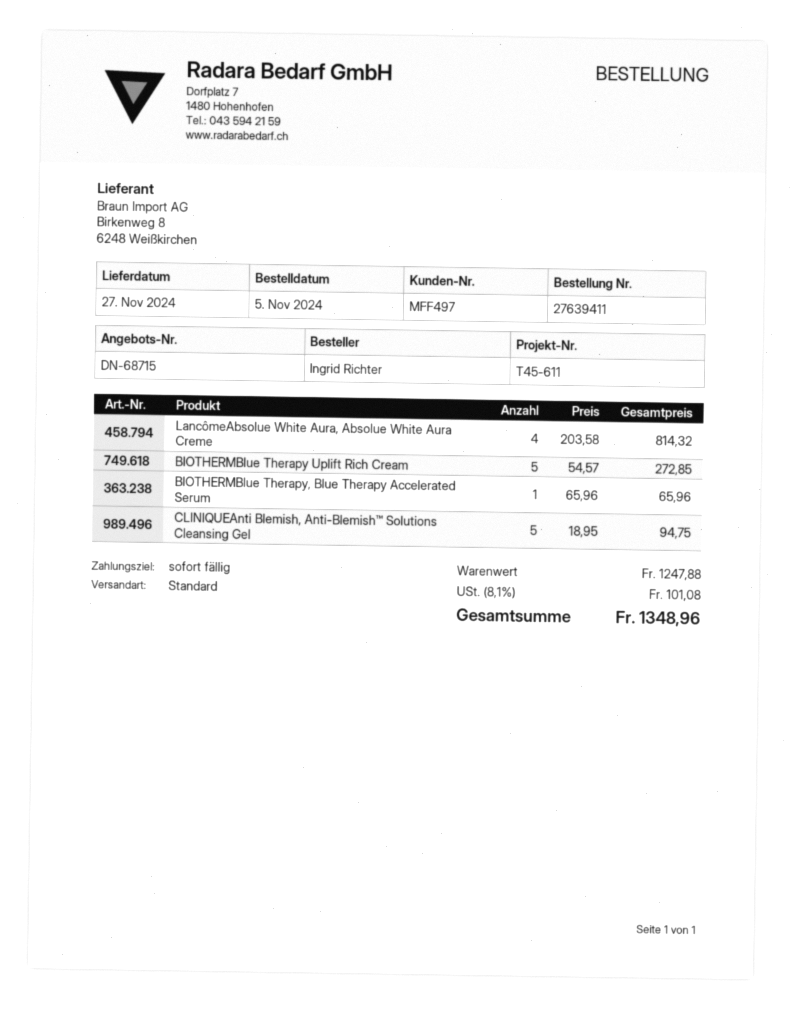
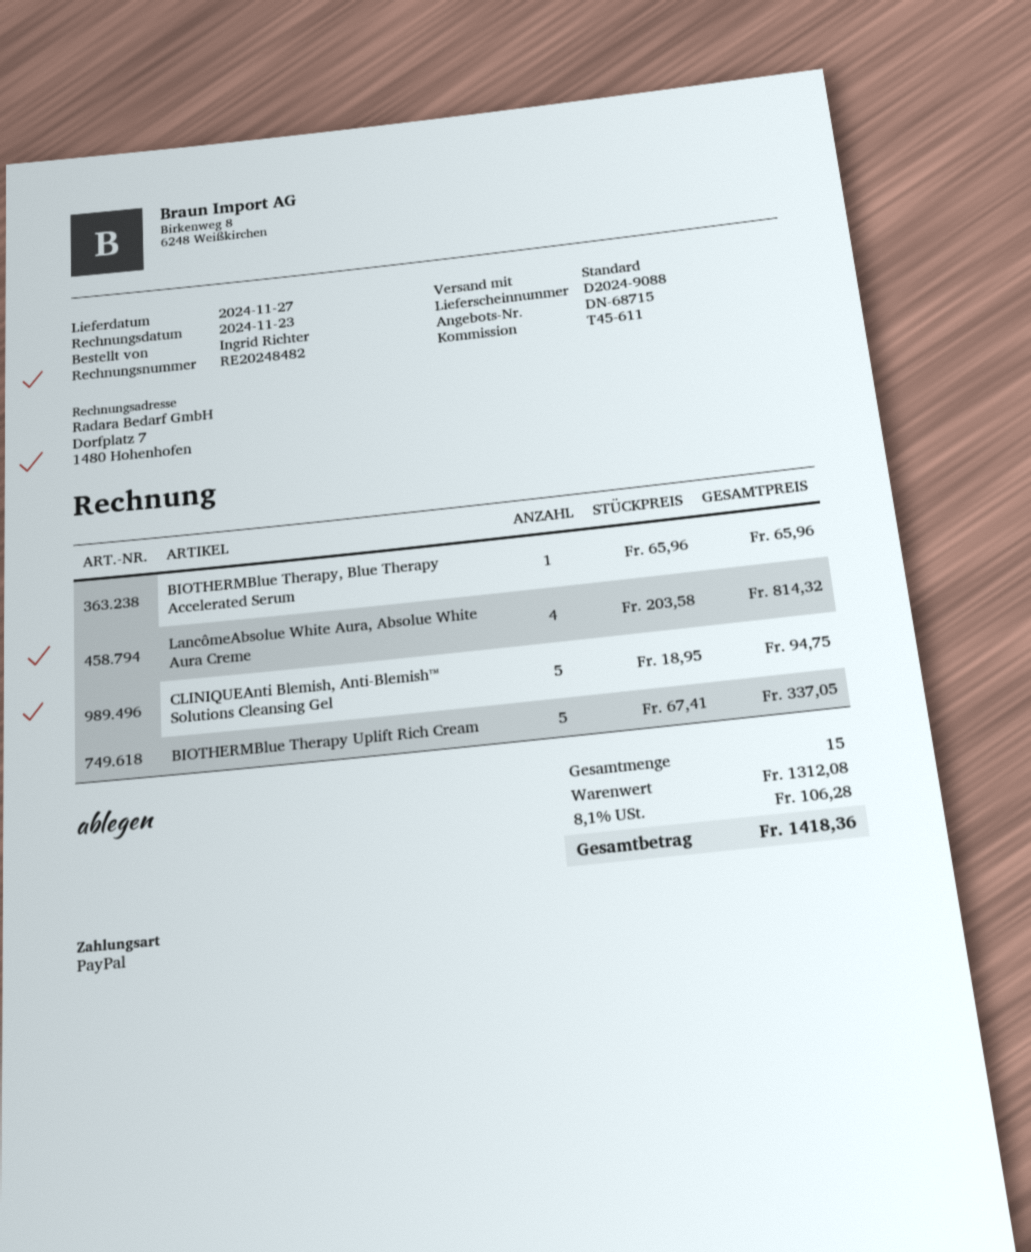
BIOTHERMBlue Therapy Uplift Rich Cream: 5 x 54.57 = 272.85 -> 5 x 67.41 = 337.05
subtotal: 1247.88 -> 1312.08
tax: 8.1% = 101.08 -> 8.1% = 106.28
total: 1348.96 -> 1418.36

